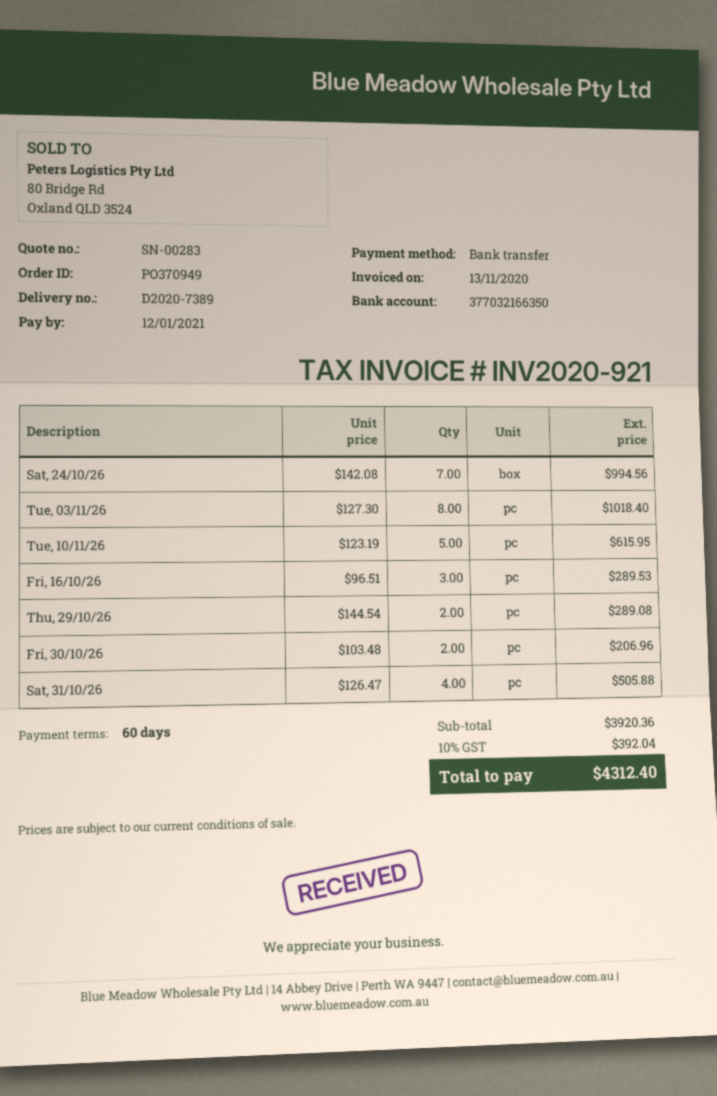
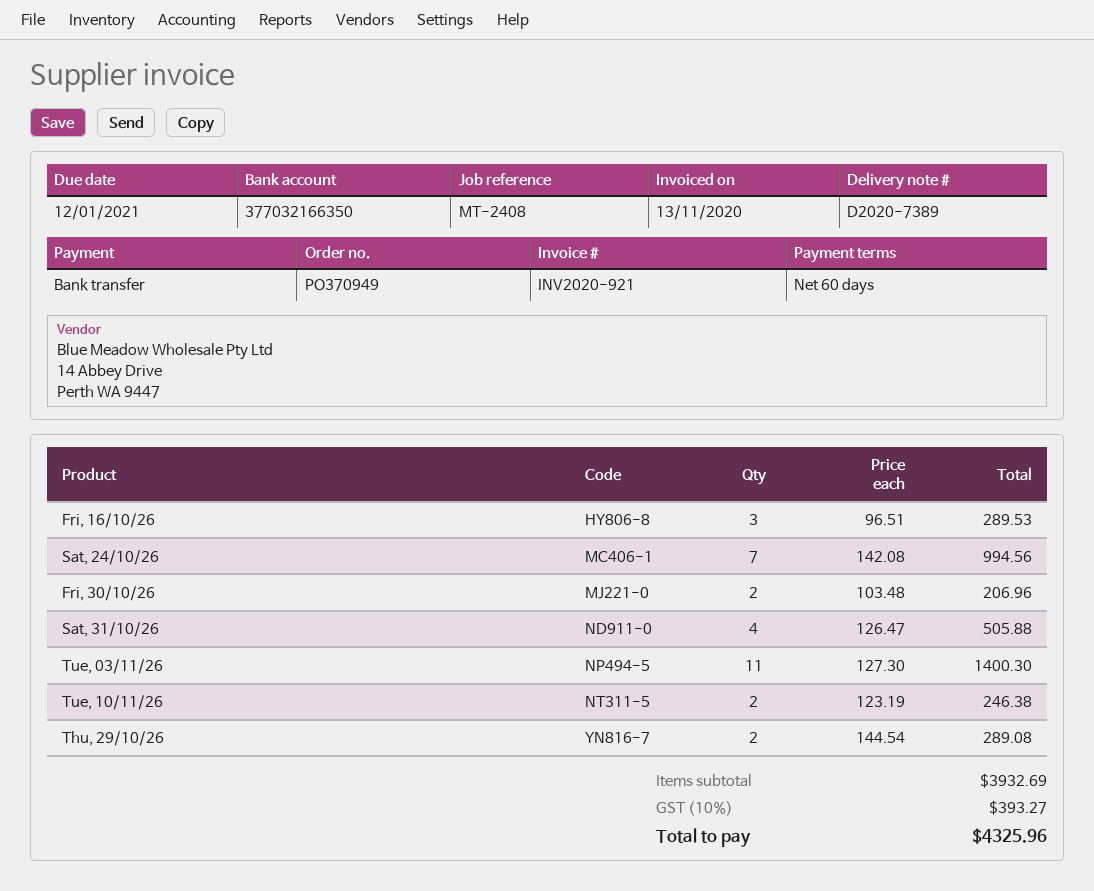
Tue, 03/11/26: 8 x 127.30 = 1018.40 -> 11 x 127.30 = 1400.30
Tue, 10/11/26: 5 x 123.19 = 615.95 -> 2 x 123.19 = 246.38
subtotal: 3920.36 -> 3932.69
tax: 10% = 392.04 -> 10% = 393.27
total: 4312.40 -> 4325.96

